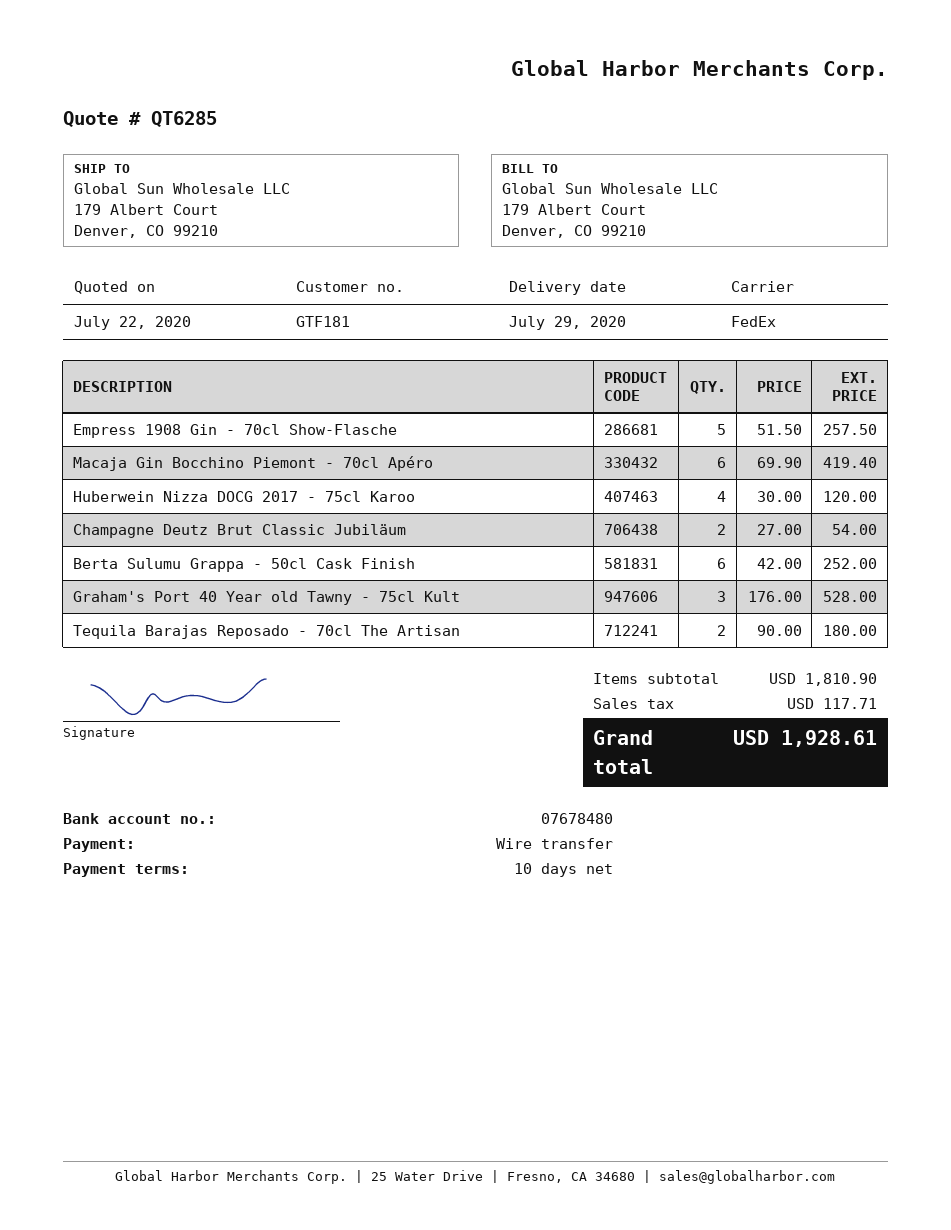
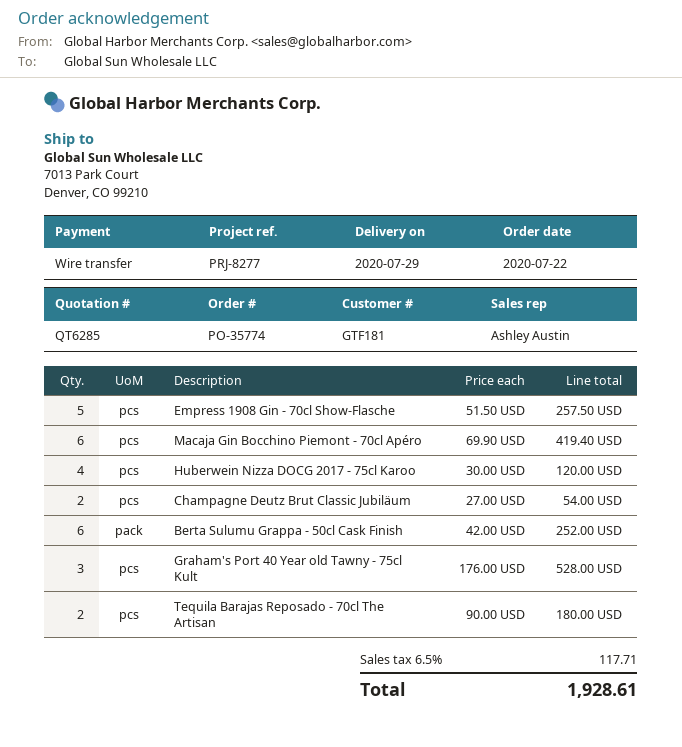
ship to: 179 Albert Court, Denver, CO 99210 -> 7013 Park Court, Denver, CO 99210

